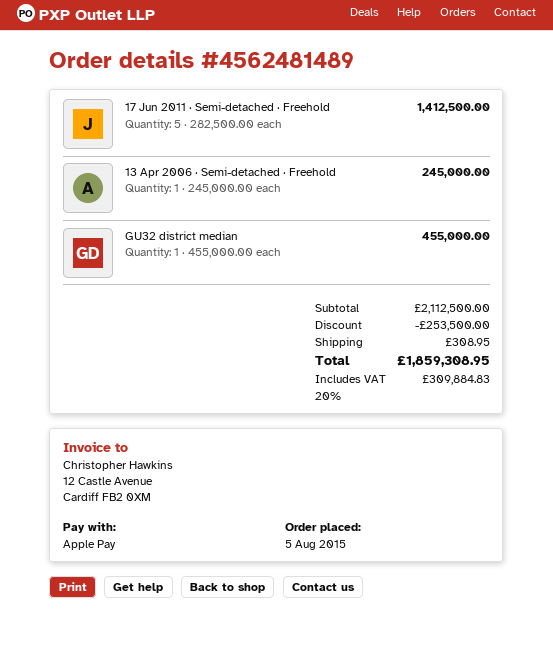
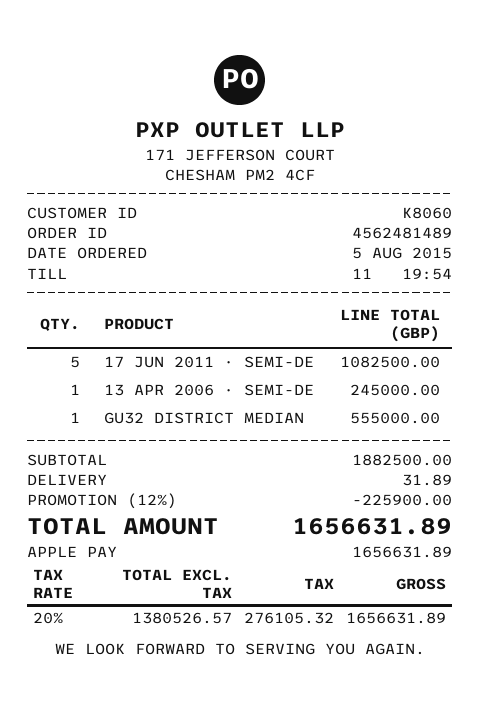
17 Jun 2011 · Semi-detached · Freehold: 5 for 1412500.00 -> 5 for 1082500.00
GU32 district median: 1 for 455000.00 -> 1 for 555000.00
subtotal: 2112500.00 -> 1882500.00
discount: 253500.00 -> 225900.00
shipping: 308.95 -> 31.89
tax: 20% = 309884.83 -> 20% = 276105.32
total: 1859308.95 -> 1656631.89

